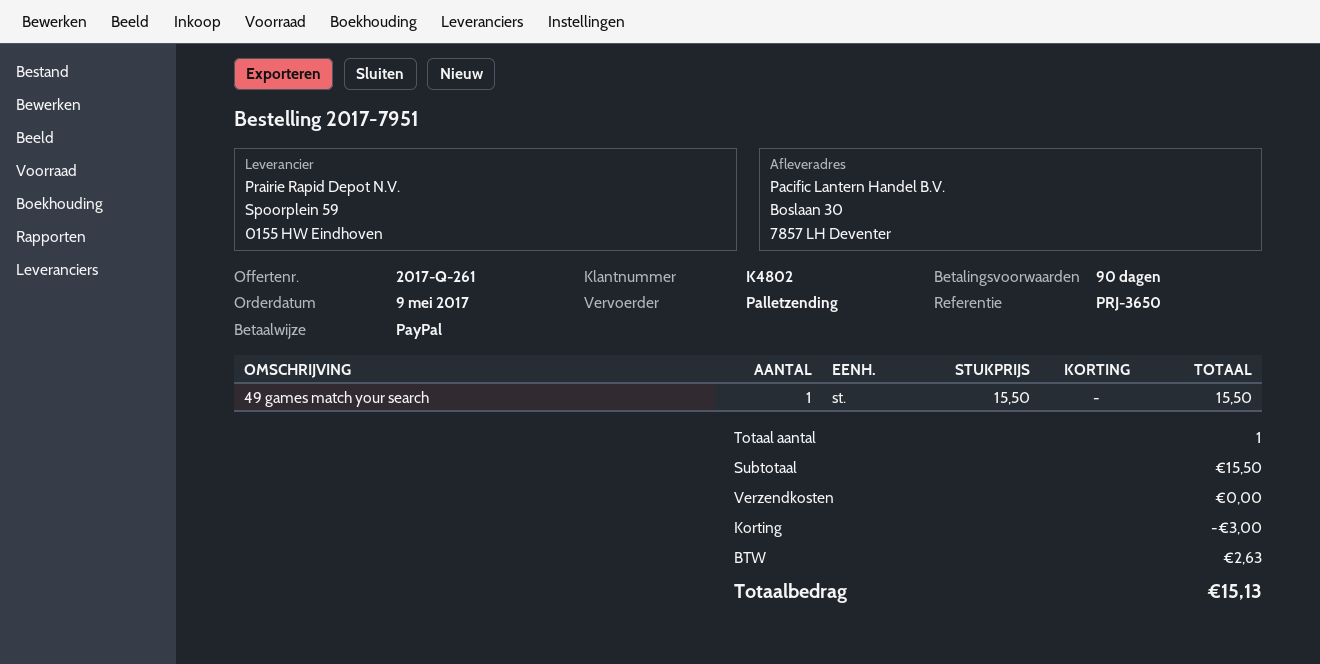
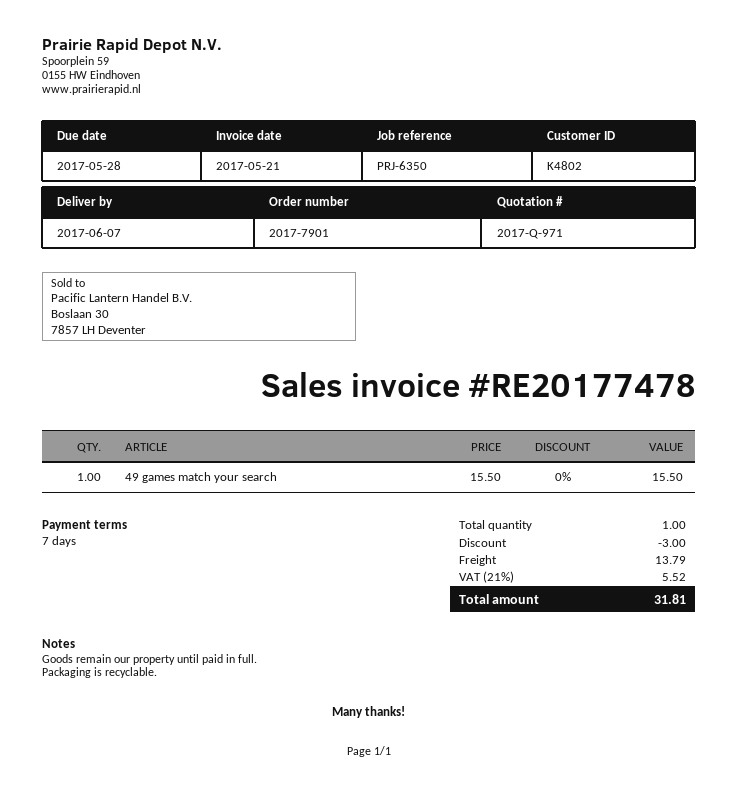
quote number: 2017-Q-261 -> 2017-Q-971
order number: 2017-7951 -> 2017-7901
payment terms: 90 days -> 7 days
reference: PRJ-3650 -> PRJ-6350
shipping: 0.00 -> 13.79
tax: 2.63 -> 5.52
total: 15.13 -> 31.81

